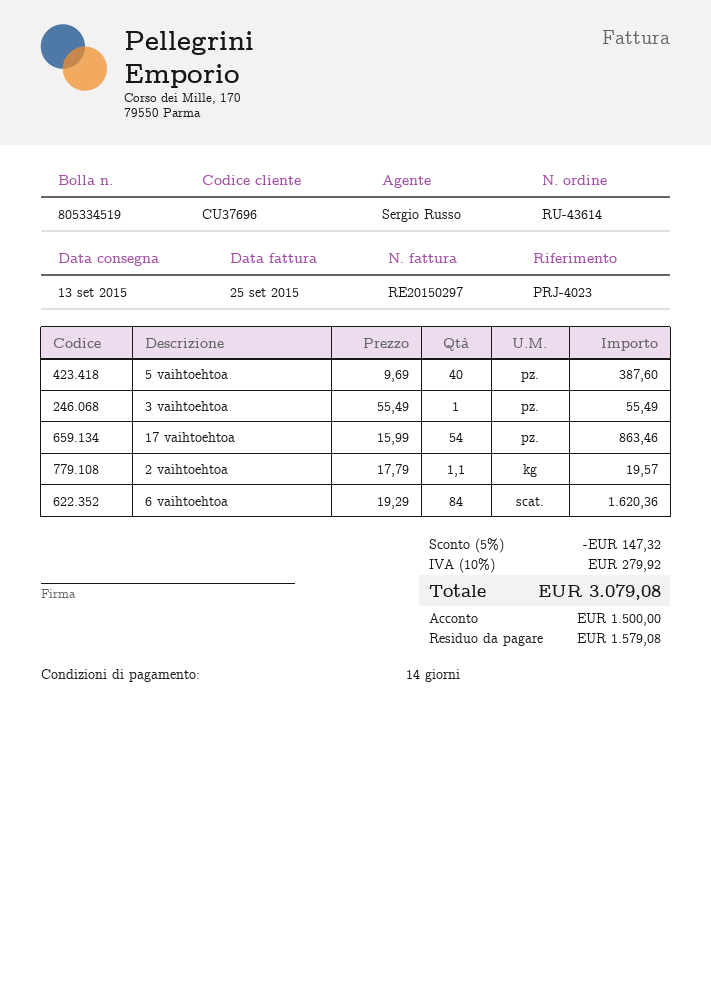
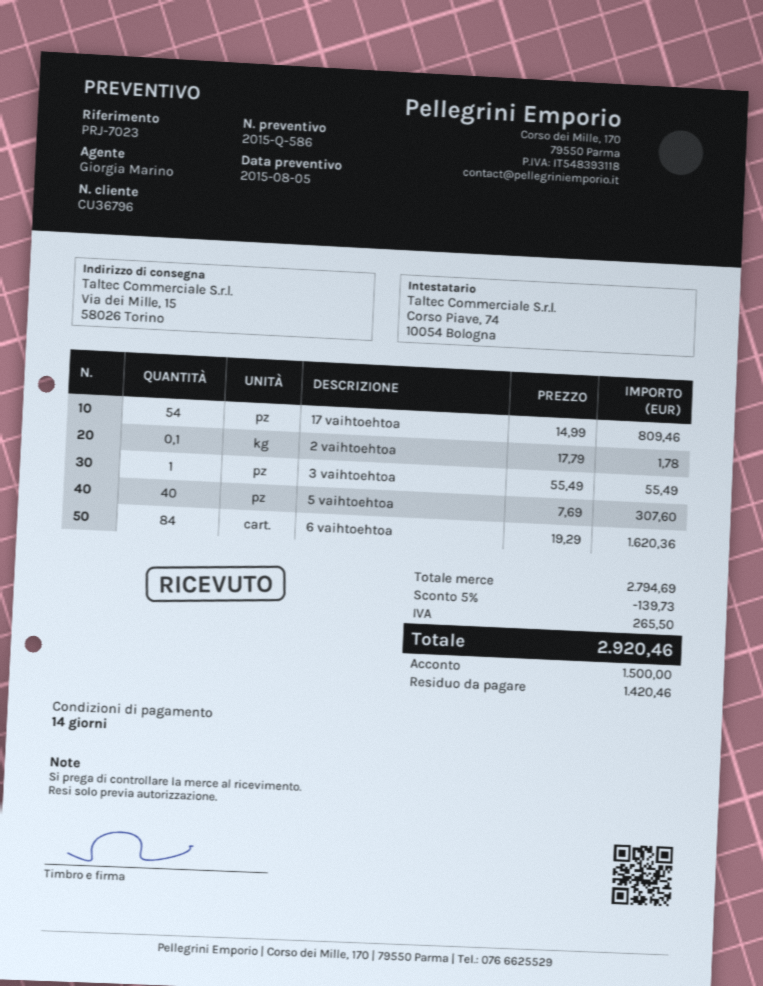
customer number: CU37696 -> CU36796
reference: PRJ-4023 -> PRJ-7023
sales rep: Sergio Russo -> Giorgia Marino
5 vaihtoehtoa: 40 x 9.69 = 387.60 -> 40 x 7.69 = 307.60
17 vaihtoehtoa: 54 x 15.99 = 863.46 -> 54 x 14.99 = 809.46
2 vaihtoehtoa: 1.1 x 17.79 = 19.57 -> 0.1 x 17.79 = 1.78
discount: 5% = 147.32 -> 5% = 139.73
tax: 279.92 -> 265.50
total: 3079.08 -> 2920.46
balance: 1579.08 -> 1420.46

